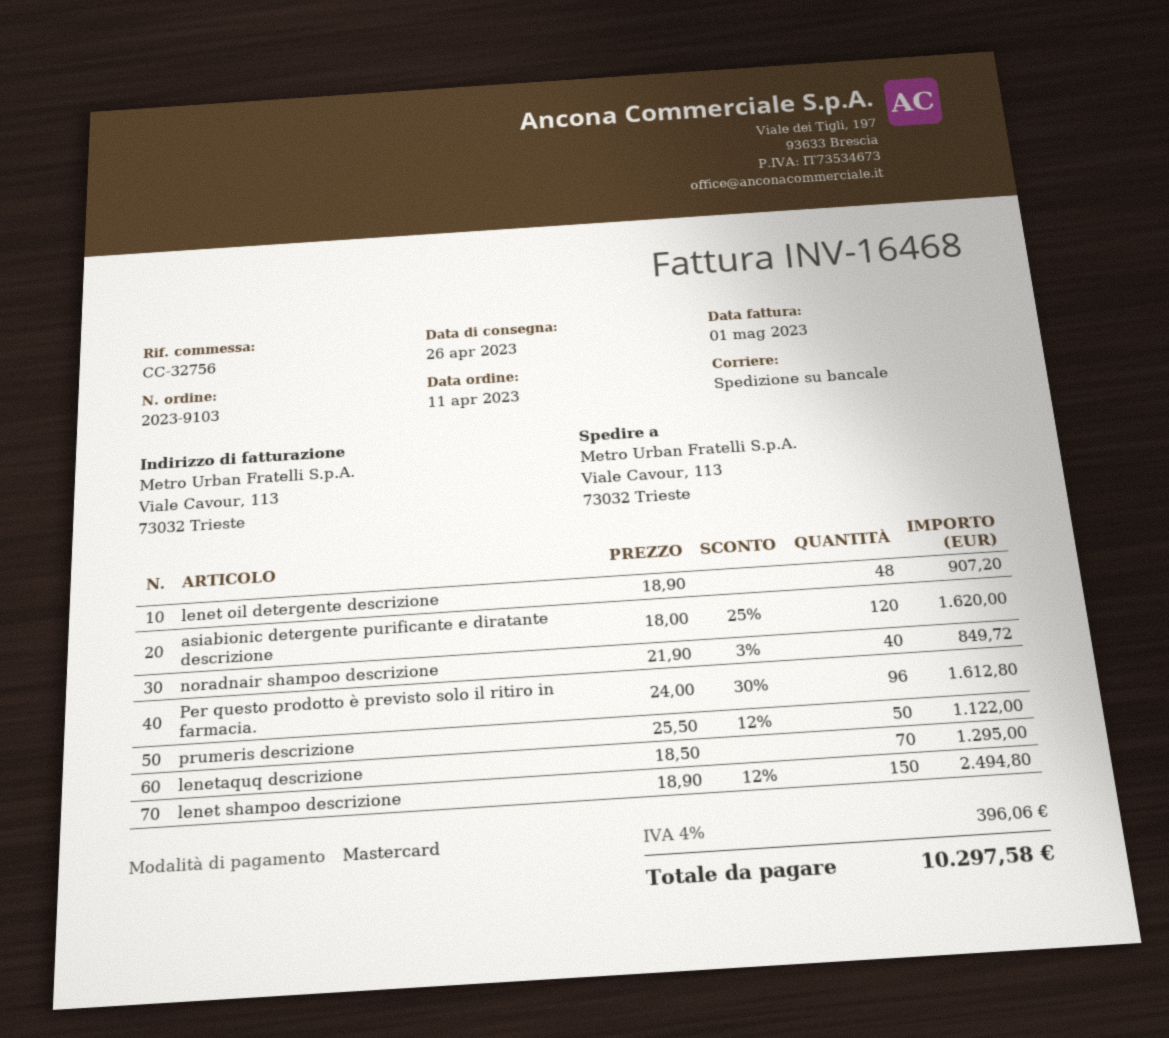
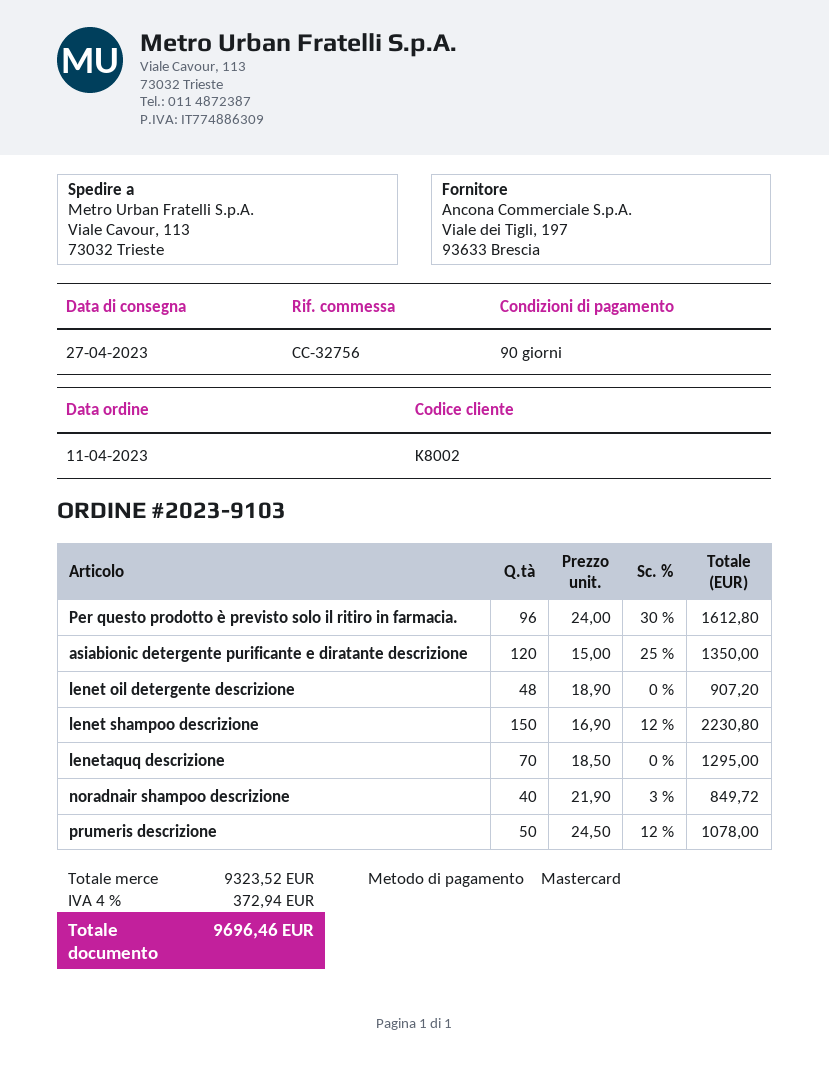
delivery date: 2023-04-26 -> 2023-04-27
asiabionic detergente purificante e diratante descrizione: 120 x 18.00 - 25% = 1620.00 -> 120 x 15.00 - 25% = 1350.00
prumeris descrizione: 50 x 25.50 - 12% = 1122.00 -> 50 x 24.50 - 12% = 1078.00
lenet shampoo descrizione: 150 x 18.90 - 12% = 2494.80 -> 150 x 16.90 - 12% = 2230.80
tax: 4% = 396.06 -> 4% = 372.94
total: 10297.58 -> 9696.46

